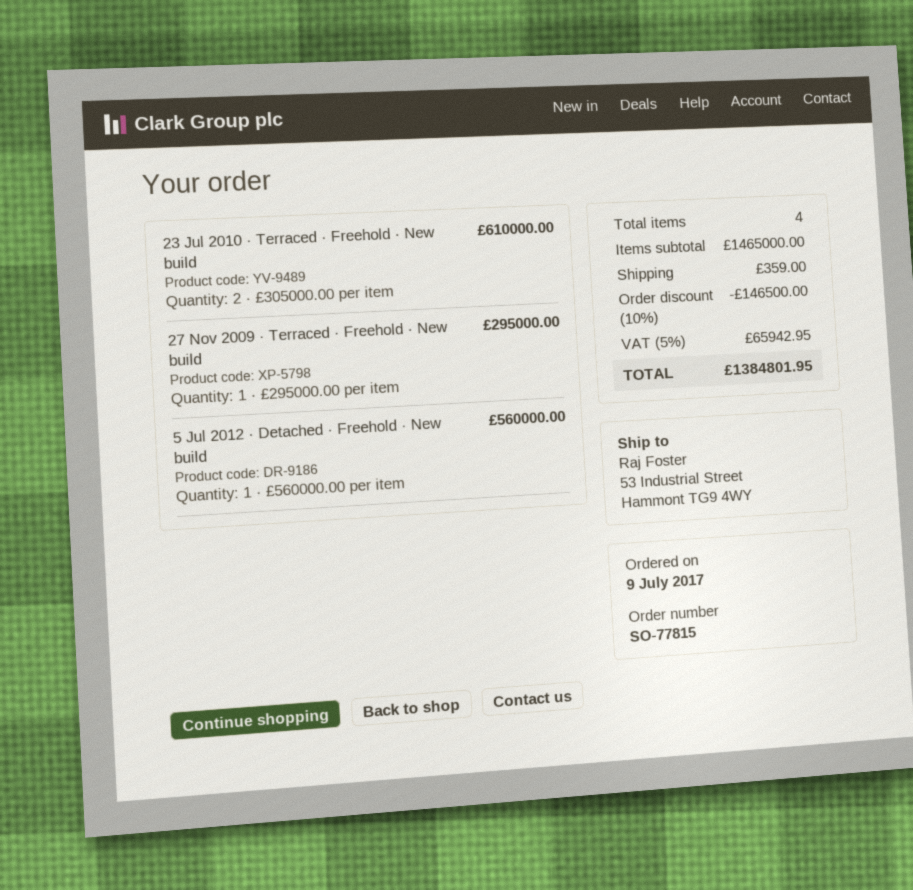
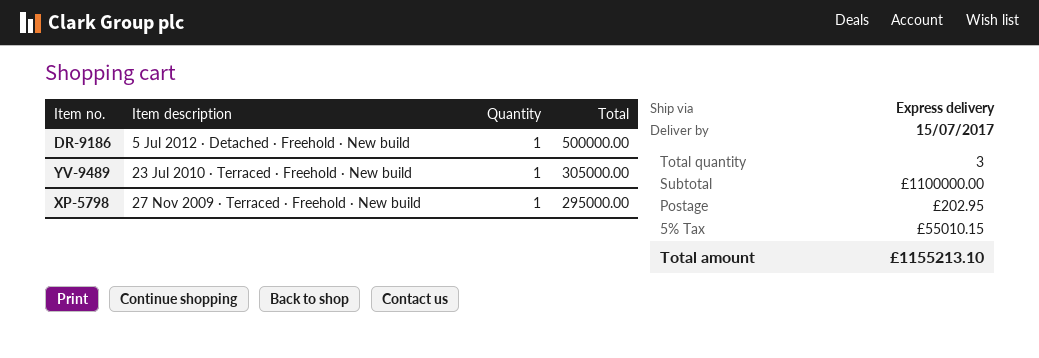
23 Jul 2010 · Terraced · Freehold · New build: 2 for 610000.00 -> 1 for 305000.00
5 Jul 2012 · Detached · Freehold · New build: 1 for 560000.00 -> 1 for 500000.00
total quantity: 4 -> 3
subtotal: 1465000.00 -> 1100000.00
discount: 10% = 146500.00 -> none
shipping: 359.00 -> 202.95
tax: 5% = 65942.95 -> 5% = 55010.15
total: 1384801.95 -> 1155213.10

